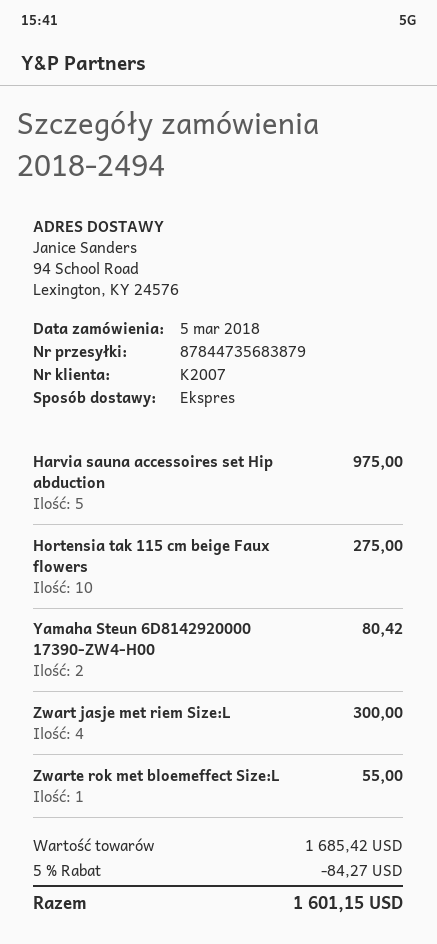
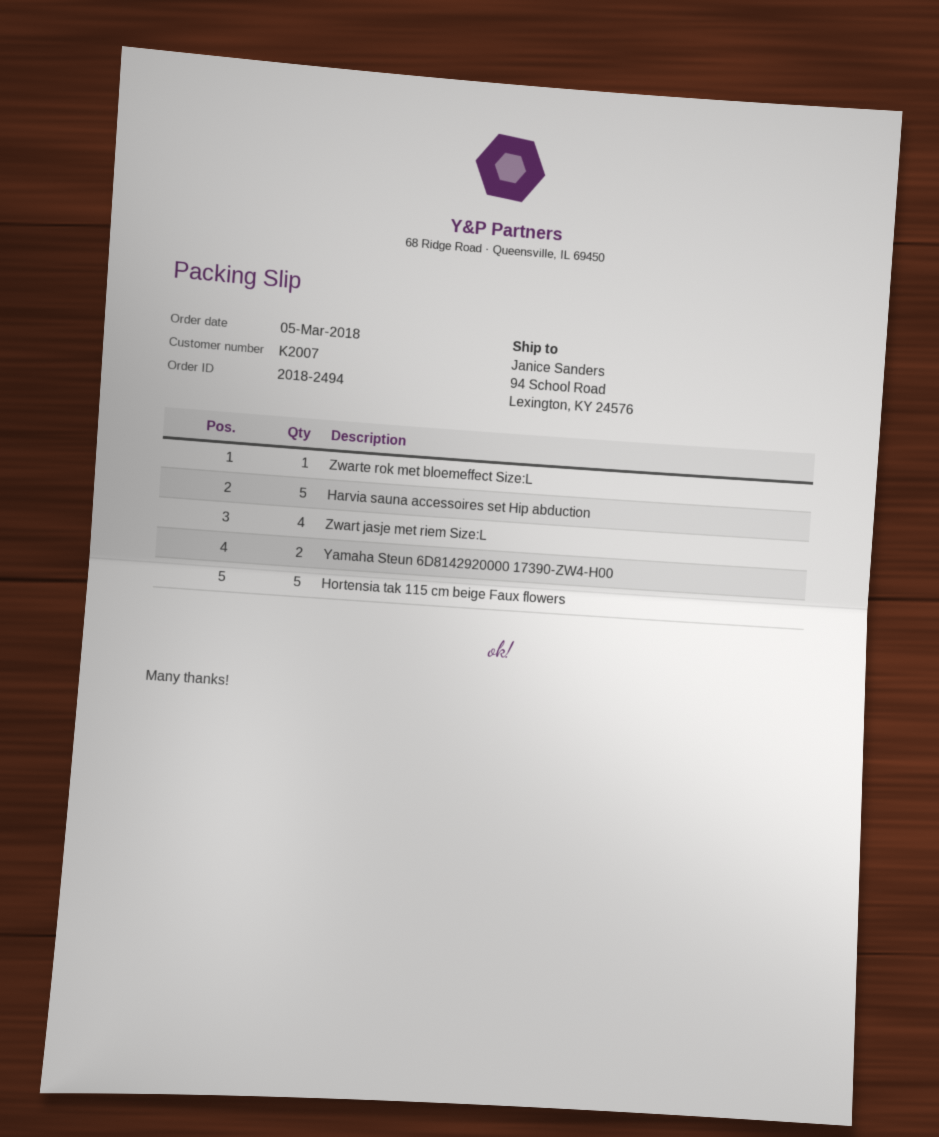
Hortensia tak 115 cm beige Faux flowers: 10 -> 5

